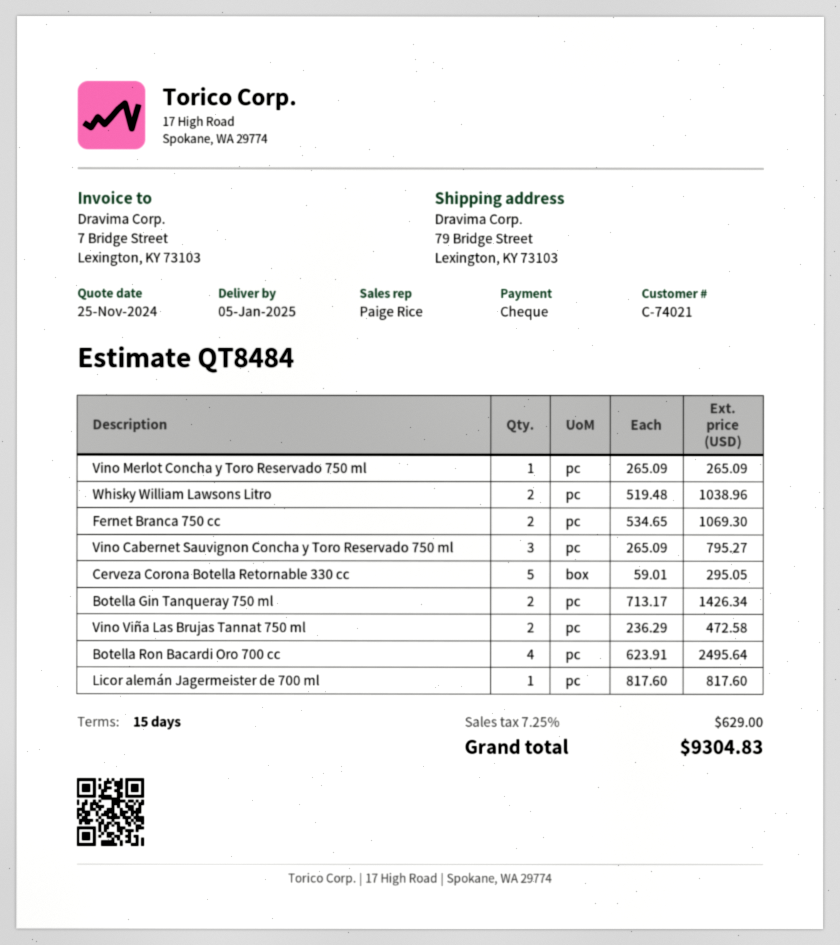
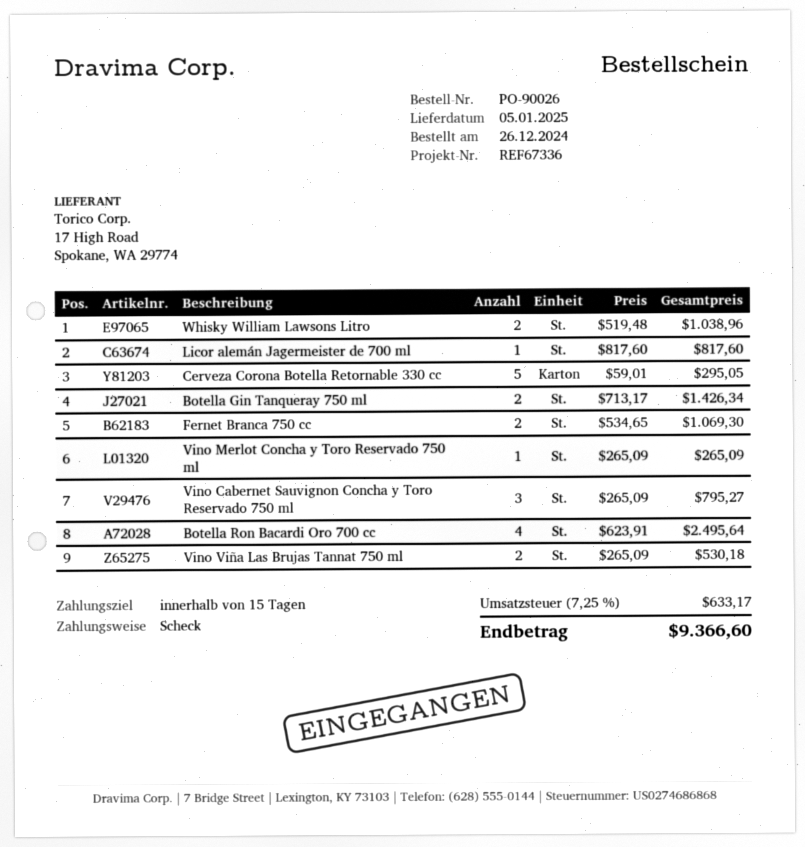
Vino Viña Las Brujas Tannat 750 ml: 2 x 236.29 = 472.58 -> 2 x 265.09 = 530.18
tax: 7.25% = 629.00 -> 7.25% = 633.17
total: 9304.83 -> 9366.60

